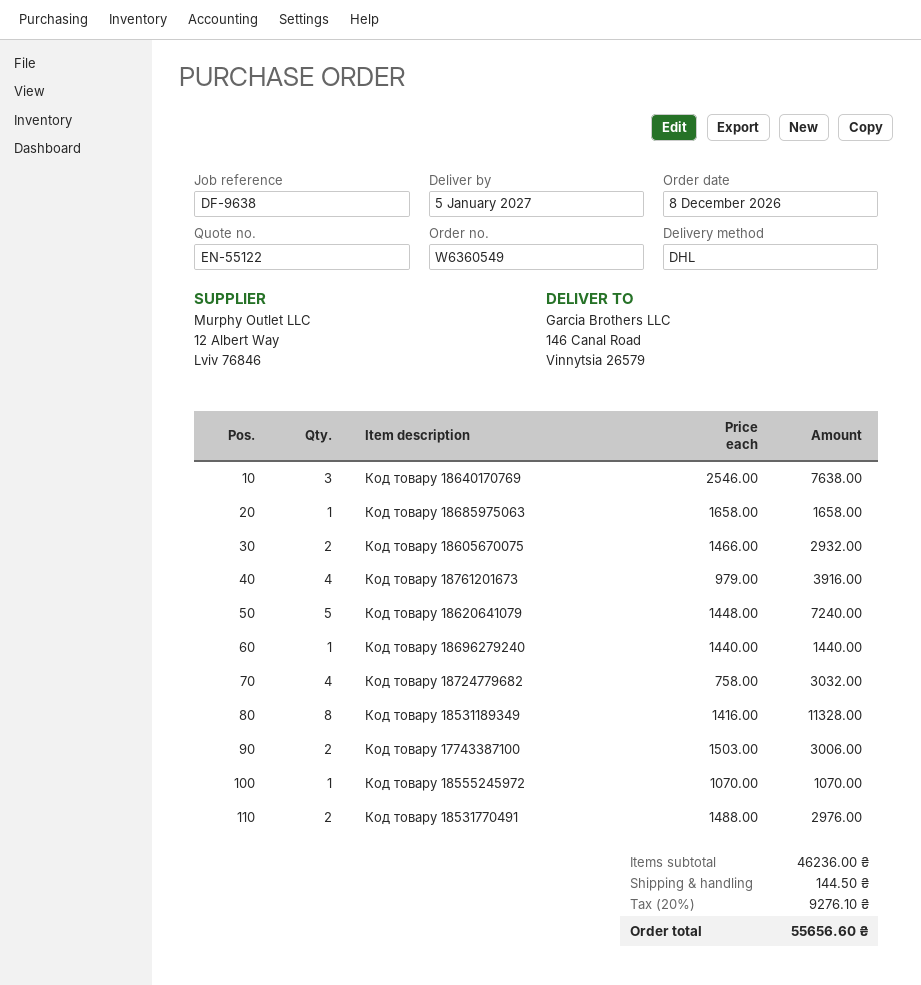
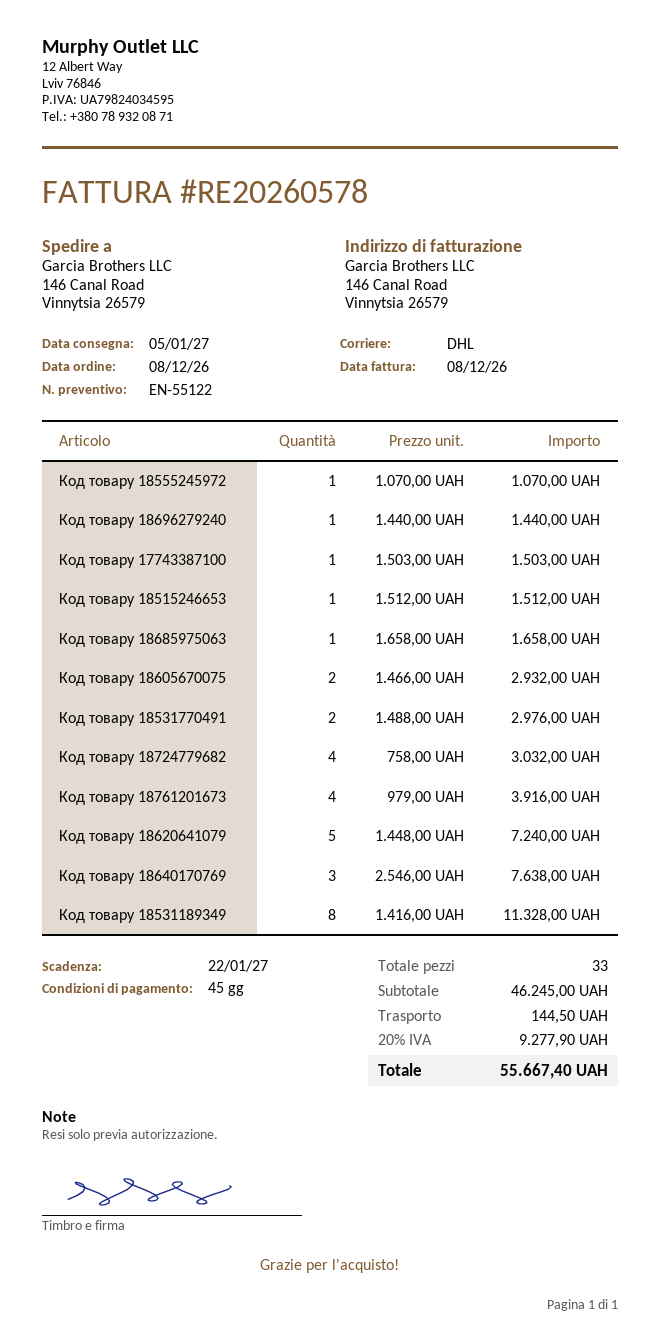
Код товару 17743387100: 2 x 1503.00 = 3006.00 -> 1 x 1503.00 = 1503.00
Код товару 18515246653: none -> 1 x 1512.00 = 1512.00
subtotal: 46236.00 -> 46245.00
tax: 20% = 9276.10 -> 20% = 9277.90
total: 55656.60 -> 55667.40

